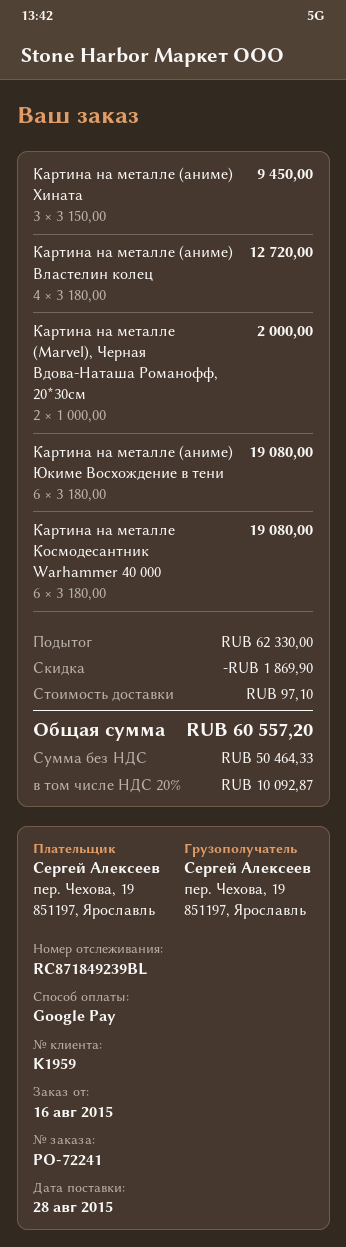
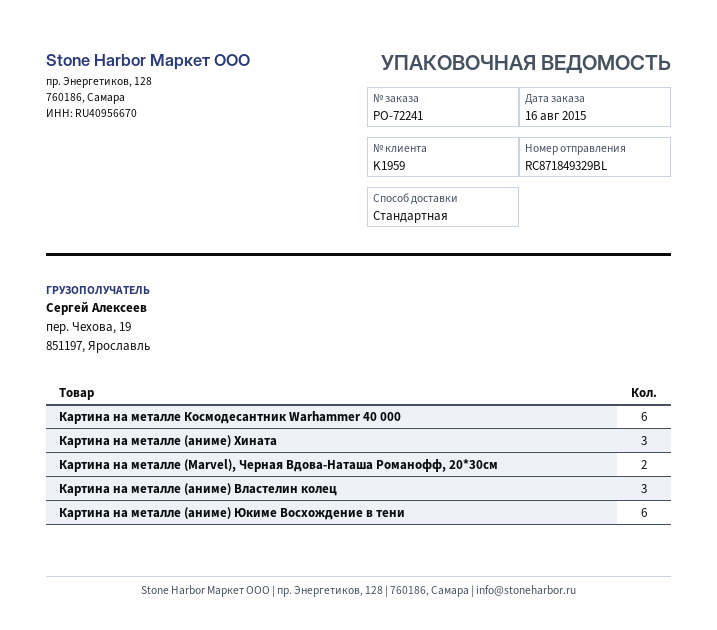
tracking number: RC871849239BL -> RC871849329BL
Картина на металле (аниме) Властелин колец: 4 -> 3

